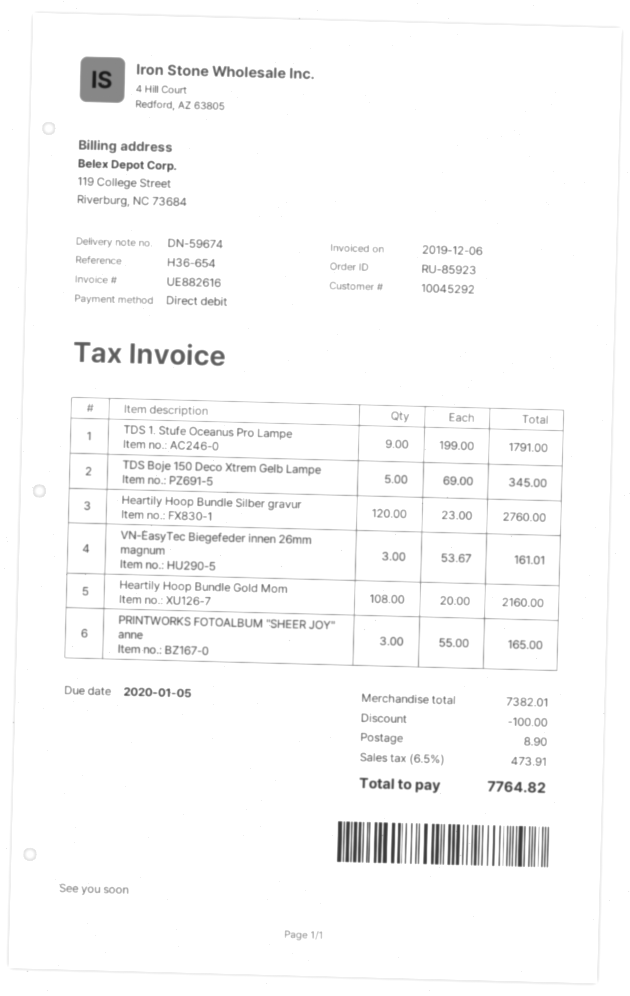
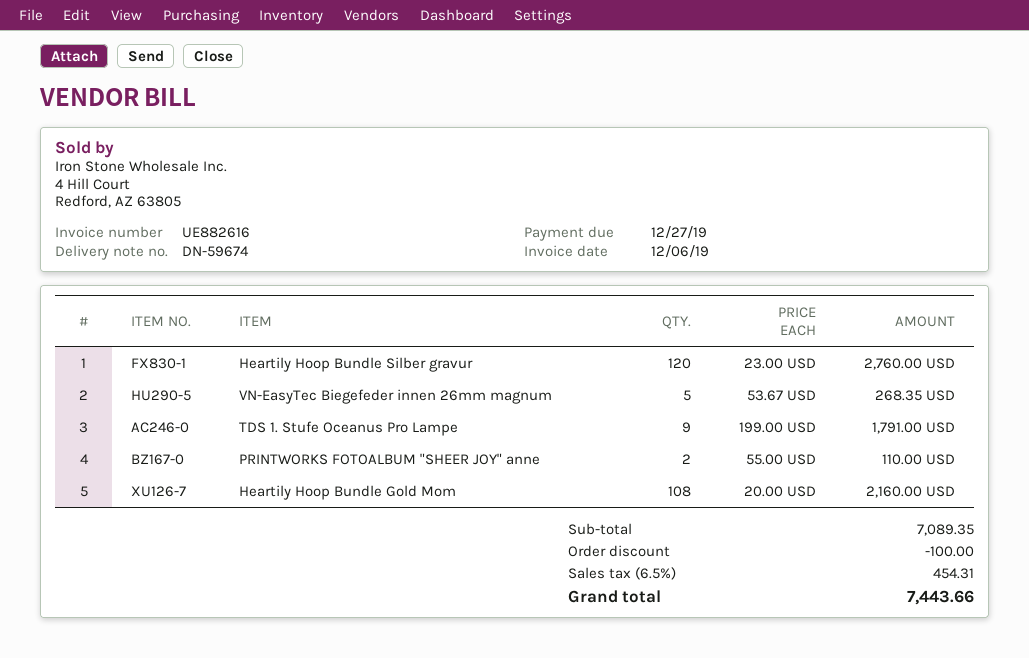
due date: 2020-01-05 -> 2019-12-27
TDS Boje 150 Deco Xtrem Gelb Lampe: 5 x 69.00 = 345.00 -> none
VN-EasyTec Biegefeder innen 26mm magnum: 3 x 53.67 = 161.01 -> 5 x 53.67 = 268.35
PRINTWORKS FOTOALBUM "SHEER JOY" anne: 3 x 55.00 = 165.00 -> 2 x 55.00 = 110.00
subtotal: 7382.01 -> 7089.35
shipping: 8.90 -> none
tax: 6.5% = 473.91 -> 6.5% = 454.31
total: 7764.82 -> 7443.66

